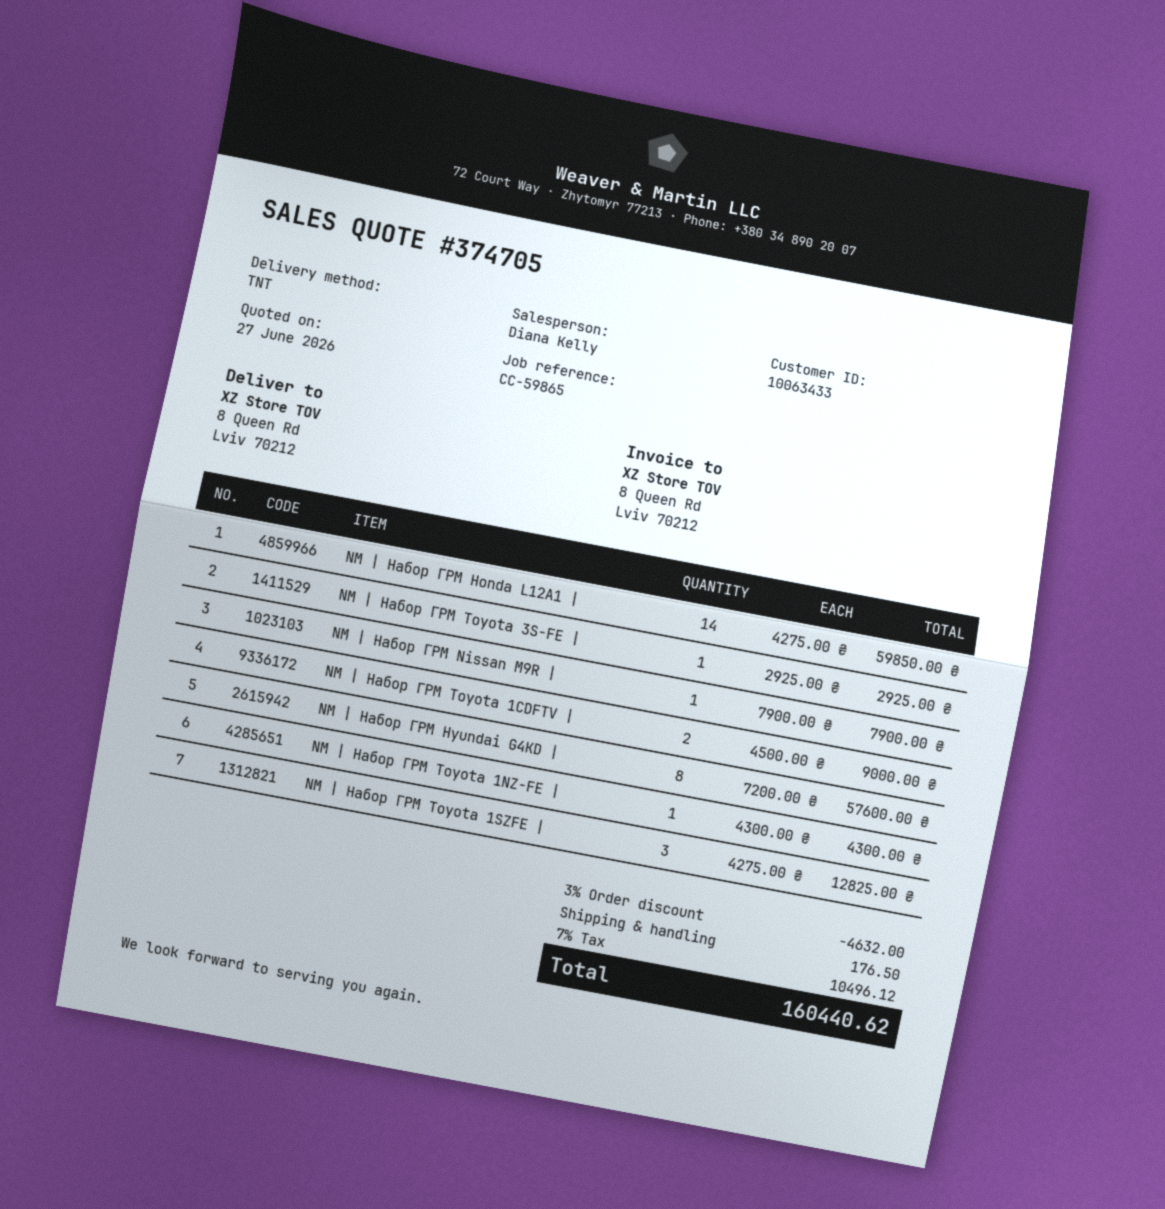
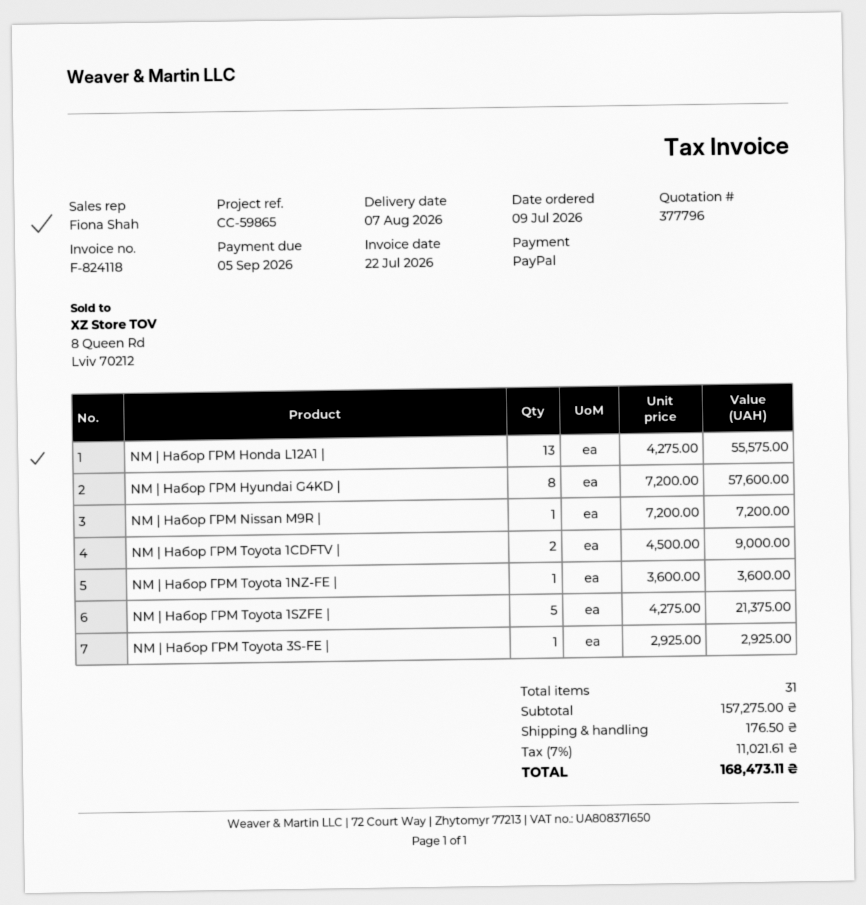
quote number: 374705 -> 377796
sales rep: Diana Kelly -> Fiona Shah
NM | Набор ГРМ Honda L12A1 |: 14 x 4275.00 = 59850.00 -> 13 x 4275.00 = 55575.00
NM | Набор ГРМ Nissan M9R |: 1 x 7900.00 = 7900.00 -> 1 x 7200.00 = 7200.00
NM | Набор ГРМ Toyota 1NZ-FE |: 1 x 4300.00 = 4300.00 -> 1 x 3600.00 = 3600.00
NM | Набор ГРМ Toyota 1SZFE |: 3 x 4275.00 = 12825.00 -> 5 x 4275.00 = 21375.00
discount: 3% = 4632.00 -> none
tax: 7% = 10496.12 -> 7% = 11021.61
total: 160440.62 -> 168473.11

